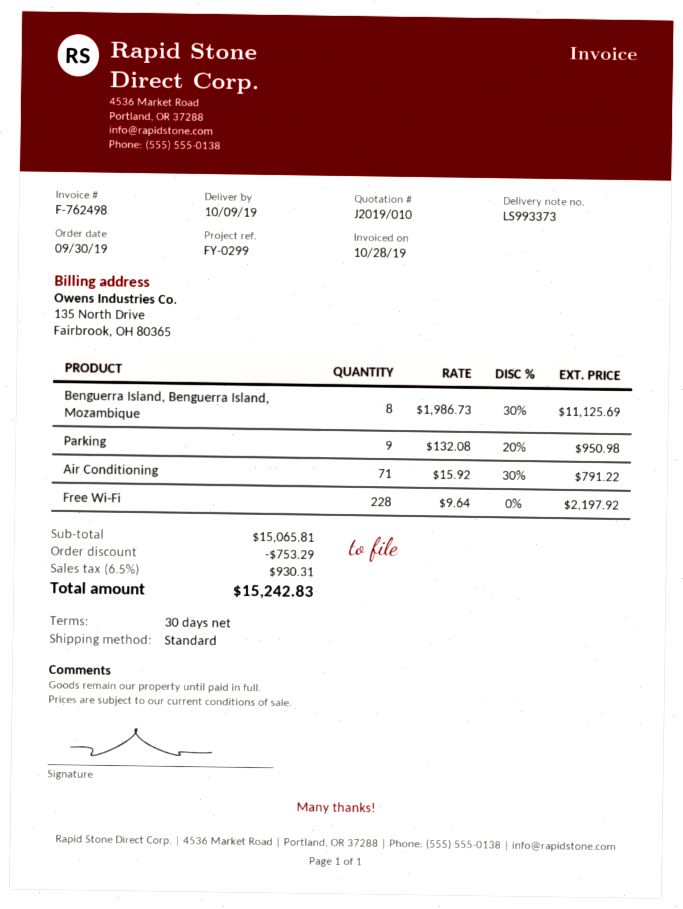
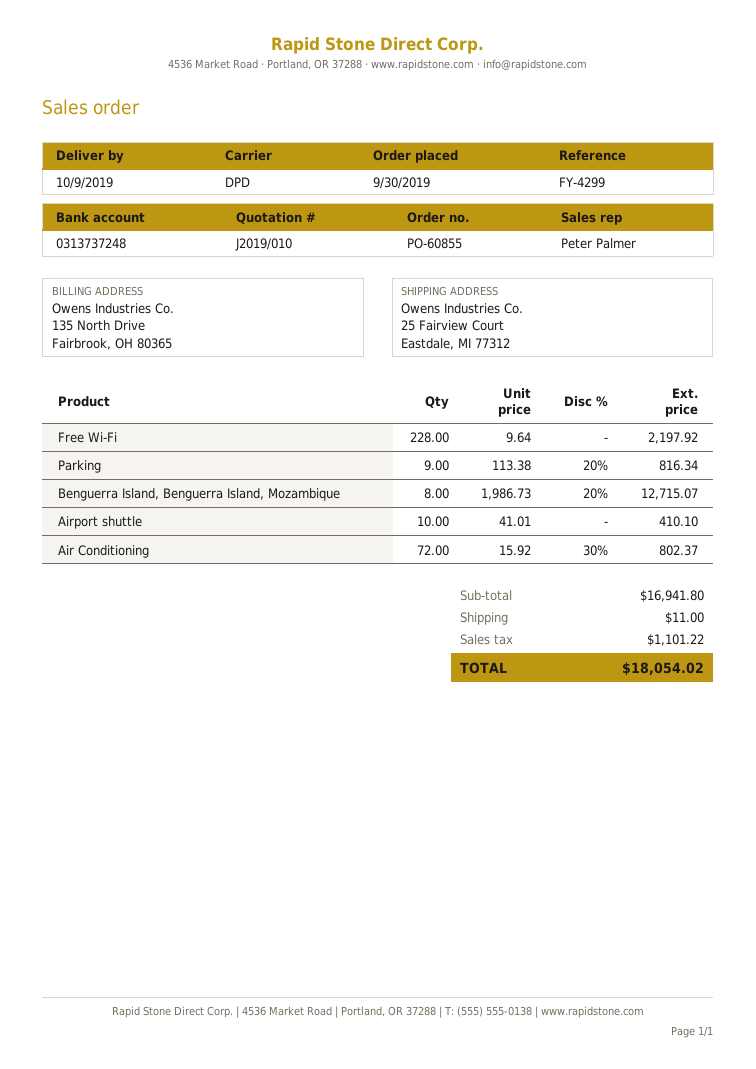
reference: FY-0299 -> FY-4299
shipping method: standard -> DPD
Benguerra Island, Benguerra Island, Mozambique: 8 x 1986.73 - 30% = 11125.69 -> 8 x 1986.73 - 20% = 12715.07
Parking: 9 x 132.08 - 20% = 950.98 -> 9 x 113.38 - 20% = 816.34
Air Conditioning: 71 x 15.92 - 30% = 791.22 -> 72 x 15.92 - 30% = 802.37
Airport shuttle: none -> 10 x 41.01 = 410.10
subtotal: 15065.81 -> 16941.80
discount: 753.29 -> none
shipping: none -> 11.00
tax: 930.31 -> 1101.22
total: 15242.83 -> 18054.02

